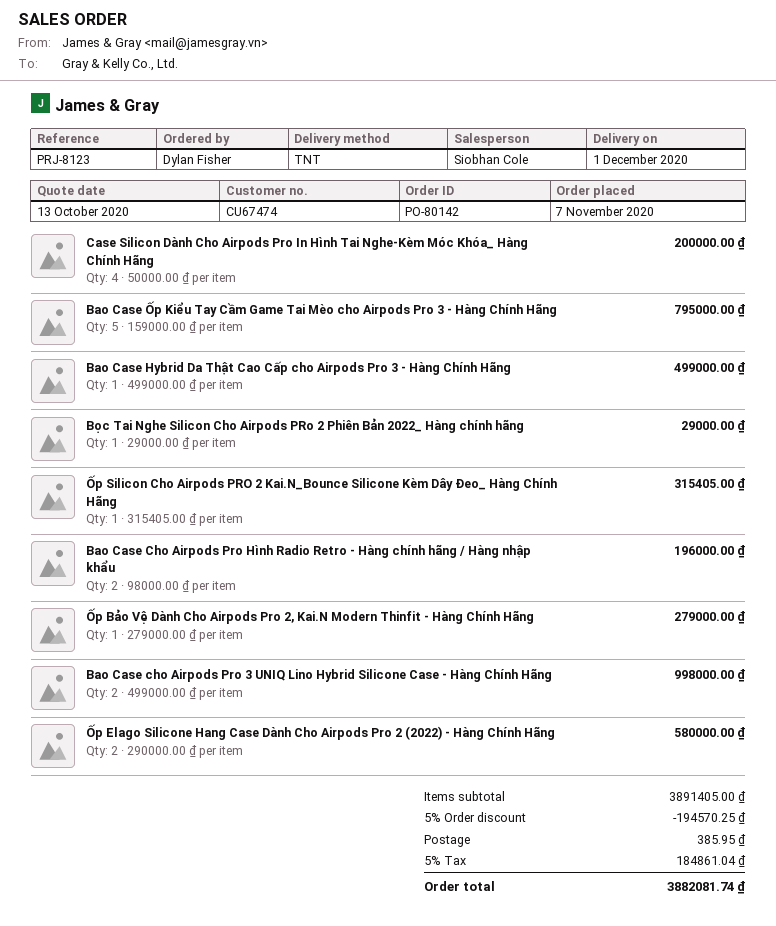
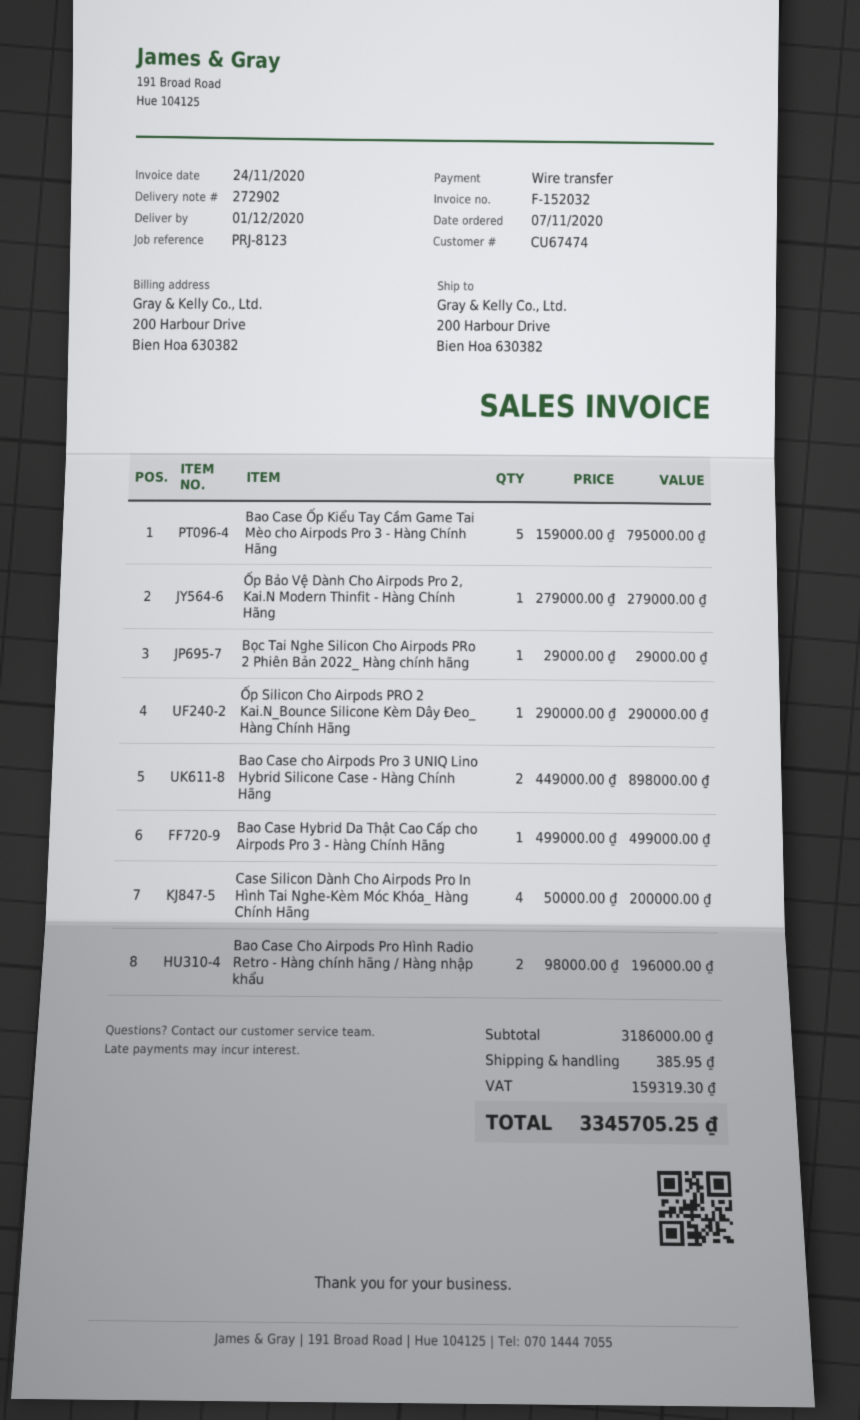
Ốp Silicon Cho Airpods PRO 2 Kai.N_Bounce Silicone Kèm Dây Đeo_ Hàng Chính Hãng: 1 x 315405.00 = 315405.00 -> 1 x 290000.00 = 290000.00
Bao Case cho Airpods Pro 3 UNIQ Lino Hybrid Silicone Case - Hàng Chính Hãng: 2 x 499000.00 = 998000.00 -> 2 x 449000.00 = 898000.00
Ốp Elago Silicone Hang Case Dành Cho Airpods Pro 2 (2022) - Hàng Chính Hãng: 2 x 290000.00 = 580000.00 -> none
subtotal: 3891405.00 -> 3186000.00
discount: 5% = 194570.25 -> none
tax: 184861.04 -> 159319.30
total: 3882081.74 -> 3345705.25

